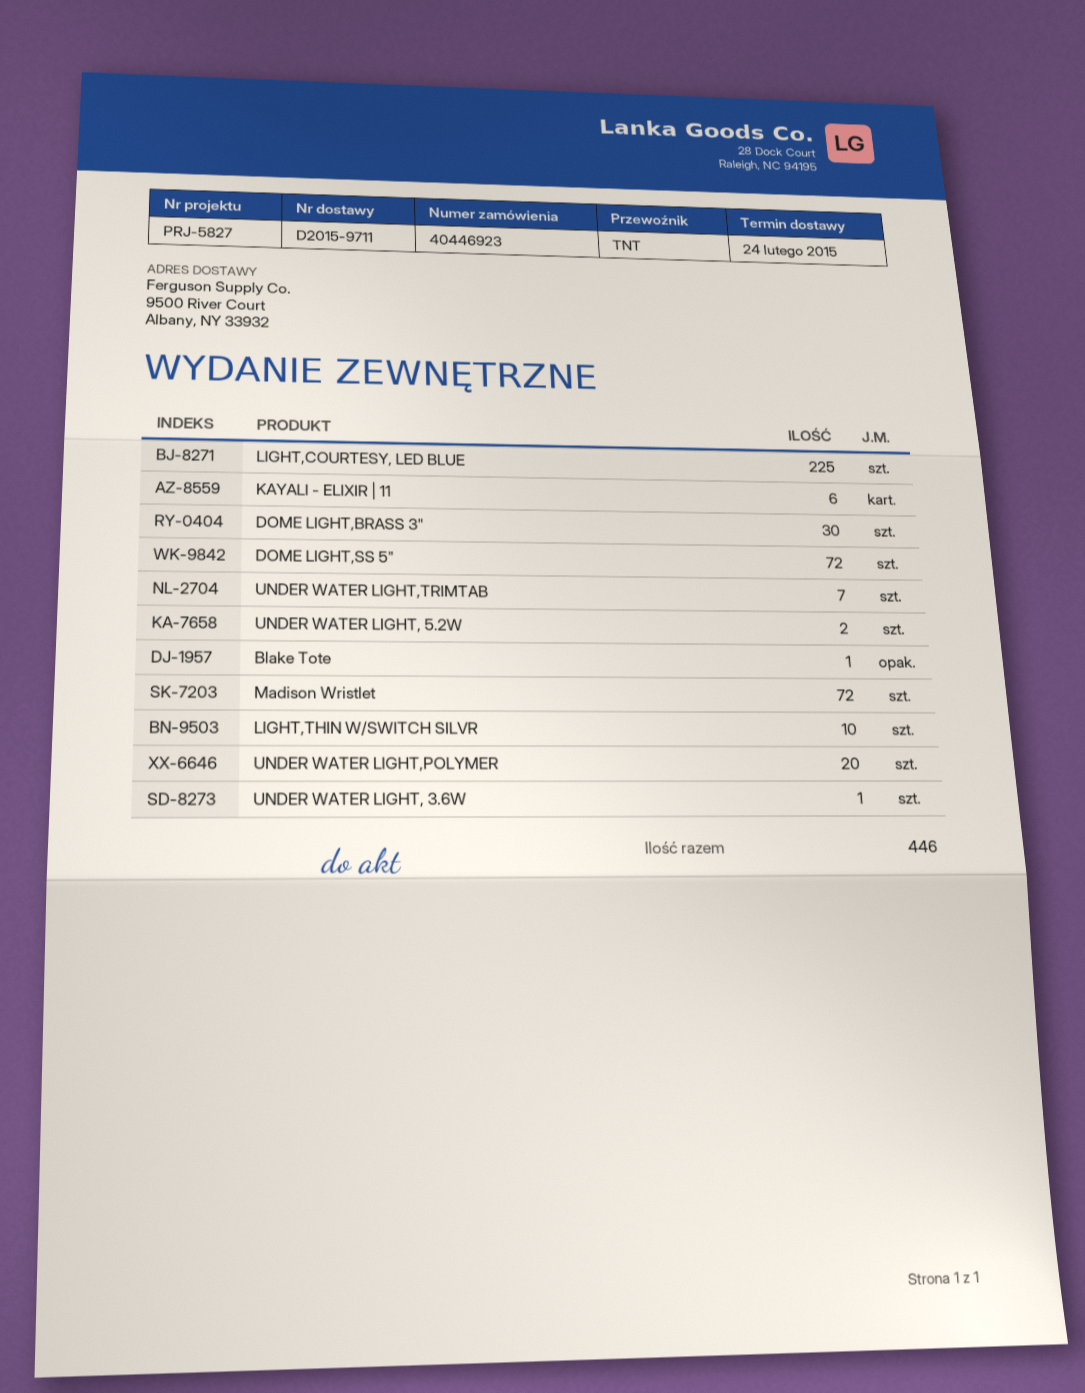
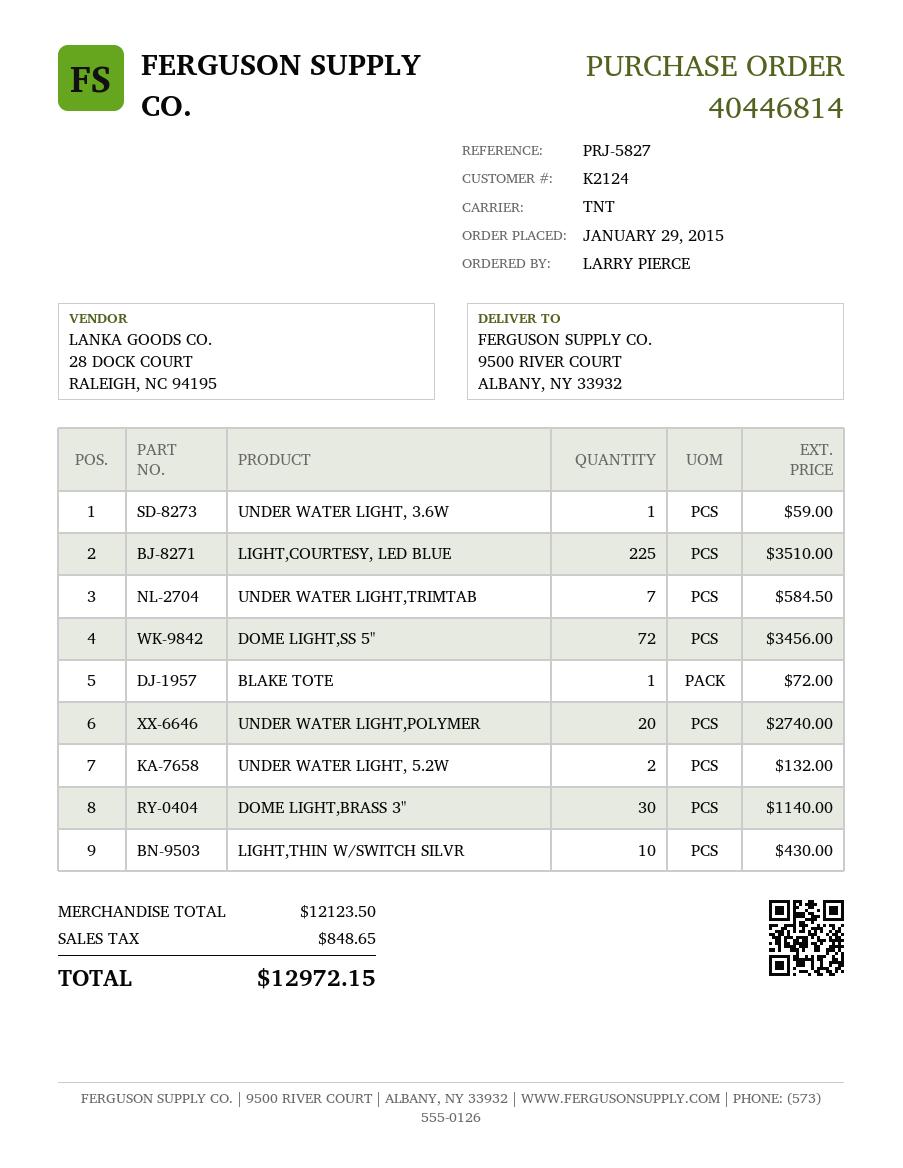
order number: 40446923 -> 40446814
KAYALI - ELIXIR | 11: 6 -> none
Madison Wristlet: 72 -> none

